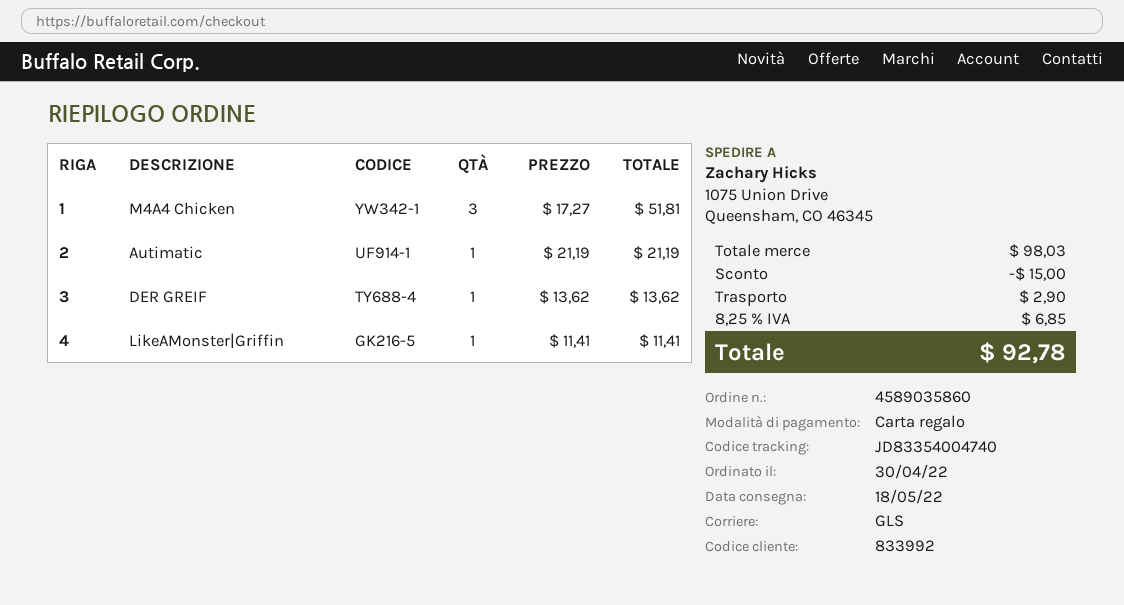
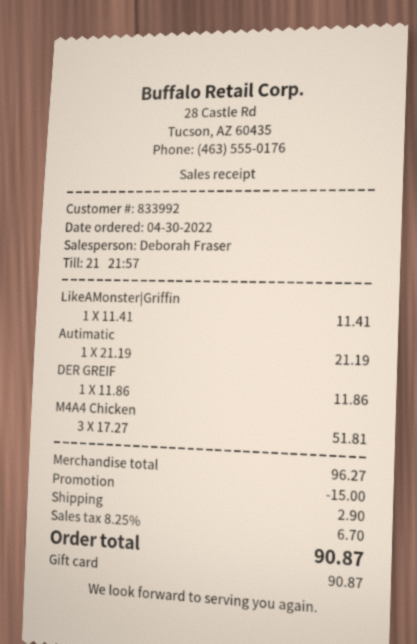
DER GREIF: 1 x 13.62 = 13.62 -> 1 x 11.86 = 11.86
subtotal: 98.03 -> 96.27
tax: 8.25% = 6.85 -> 8.25% = 6.70
total: 92.78 -> 90.87

